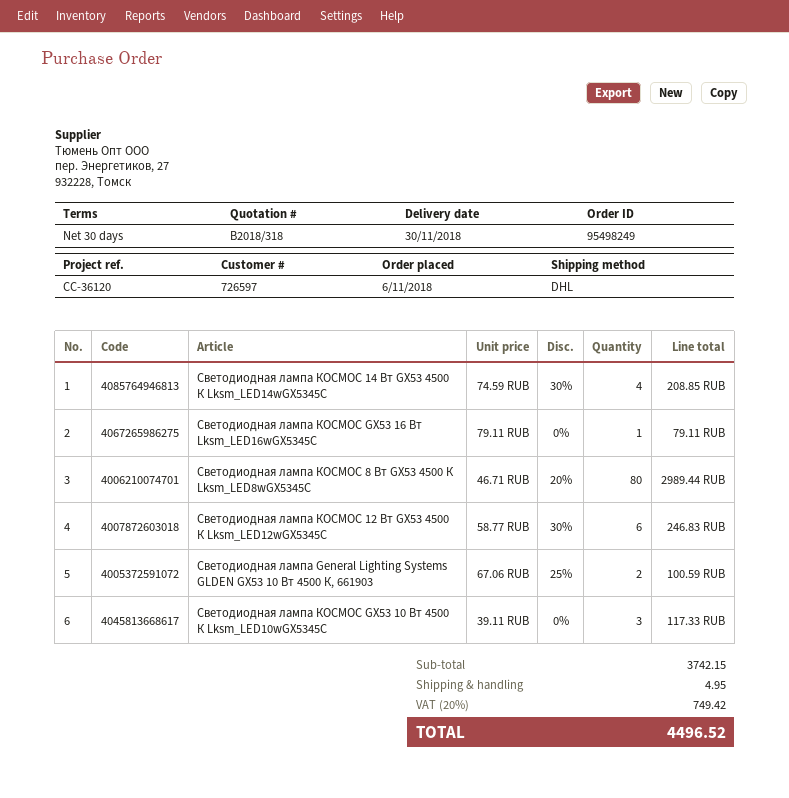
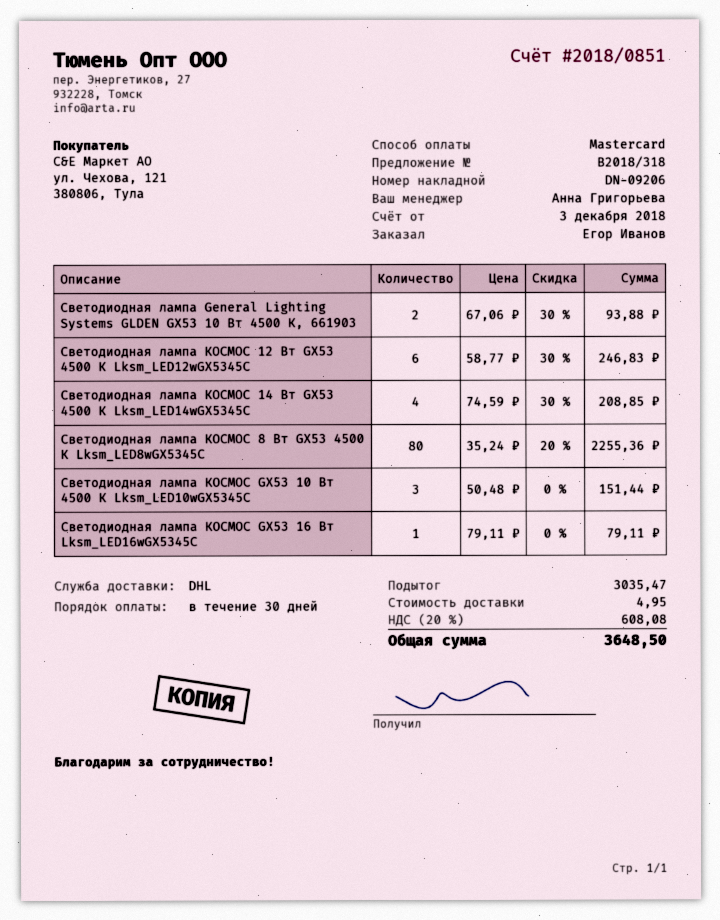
Светодиодная лампа КОСМОС 8 Вт GX53 4500 К Lksm_LED8wGX5345C: 80 x 46.71 - 20% = 2989.44 -> 80 x 35.24 - 20% = 2255.36
Светодиодная лампа General Lighting Systems GLDEN GX53 10 Вт 4500 К, 661903: 2 x 67.06 - 25% = 100.59 -> 2 x 67.06 - 30% = 93.88
Светодиодная лампа КОСМОС GX53 10 Вт 4500 К Lksm_LED10wGX5345C: 3 x 39.11 = 117.33 -> 3 x 50.48 = 151.44
subtotal: 3742.15 -> 3035.47
tax: 20% = 749.42 -> 20% = 608.08
total: 4496.52 -> 3648.50

